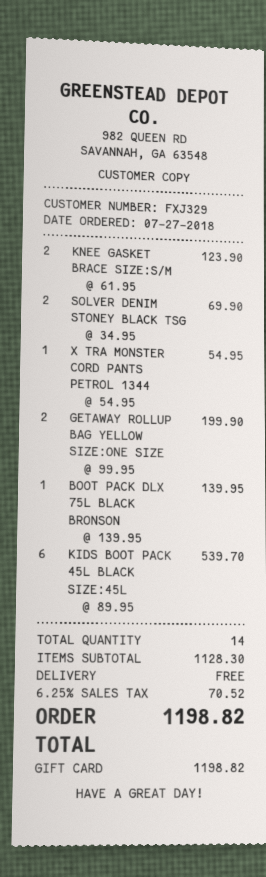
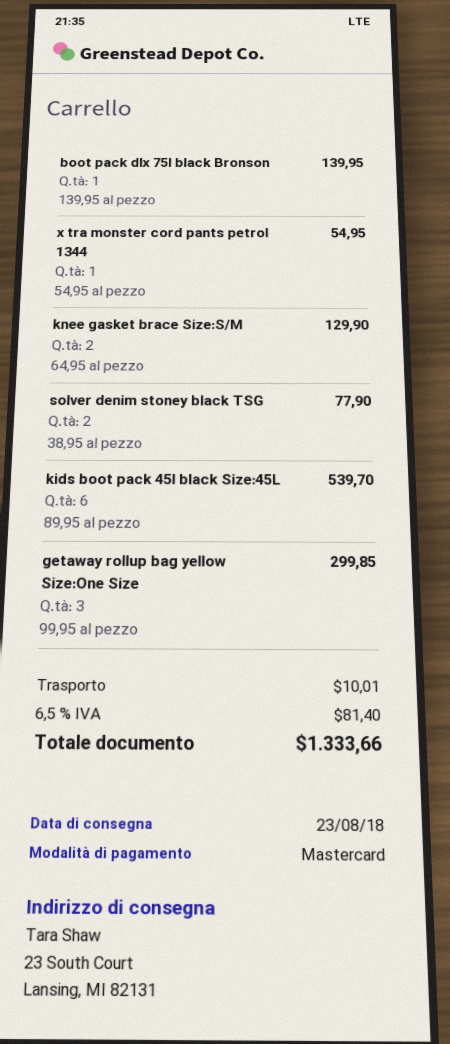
payment method: gift card -> Mastercard
KNEE GASKET BRACE SIZE:S/M: 2 x 61.95 = 123.90 -> 2 x 64.95 = 129.90
SOLVER DENIM STONEY BLACK TSG: 2 x 34.95 = 69.90 -> 2 x 38.95 = 77.90
GETAWAY ROLLUP BAG YELLOW SIZE:ONE SIZE: 2 x 99.95 = 199.90 -> 3 x 99.95 = 299.85
shipping: 0.00 -> 10.01
tax: 6.25% = 70.52 -> 6.5% = 81.40
total: 1198.82 -> 1333.66

